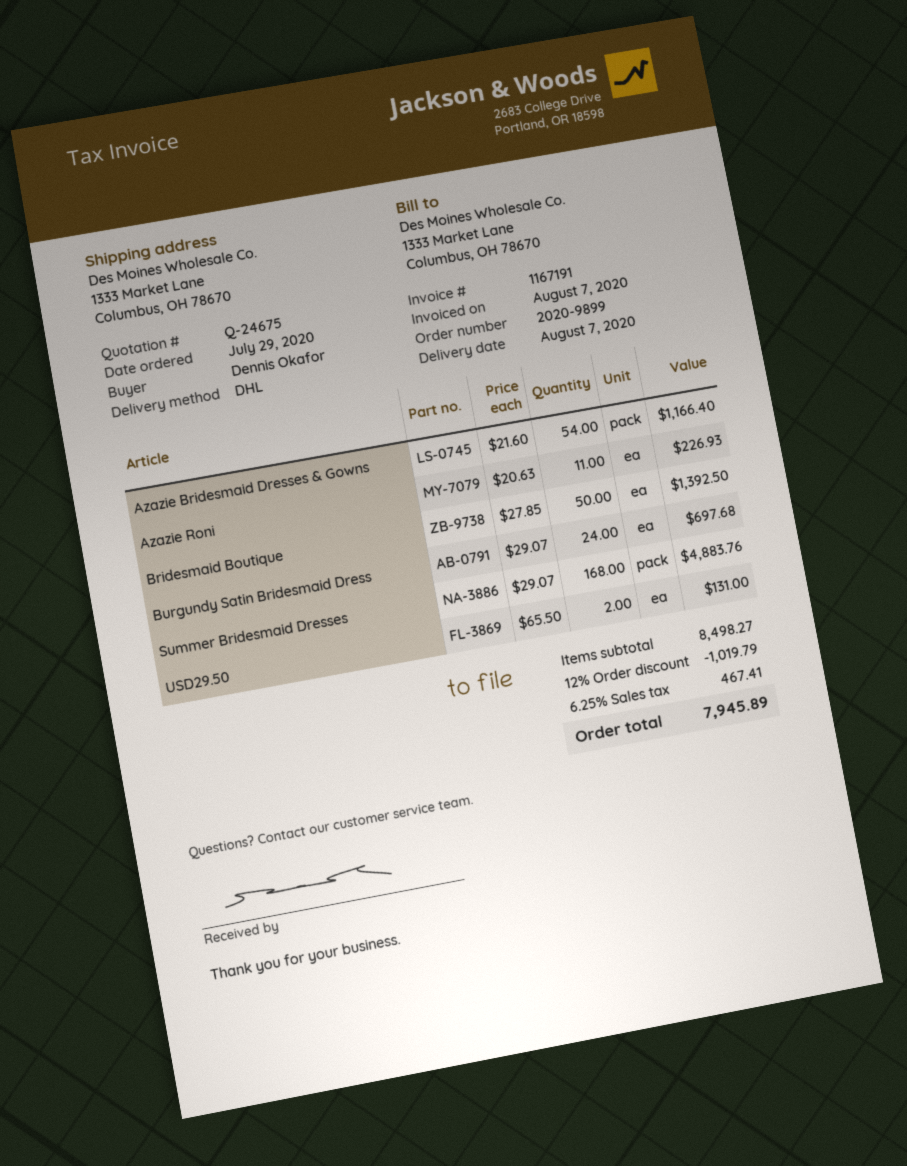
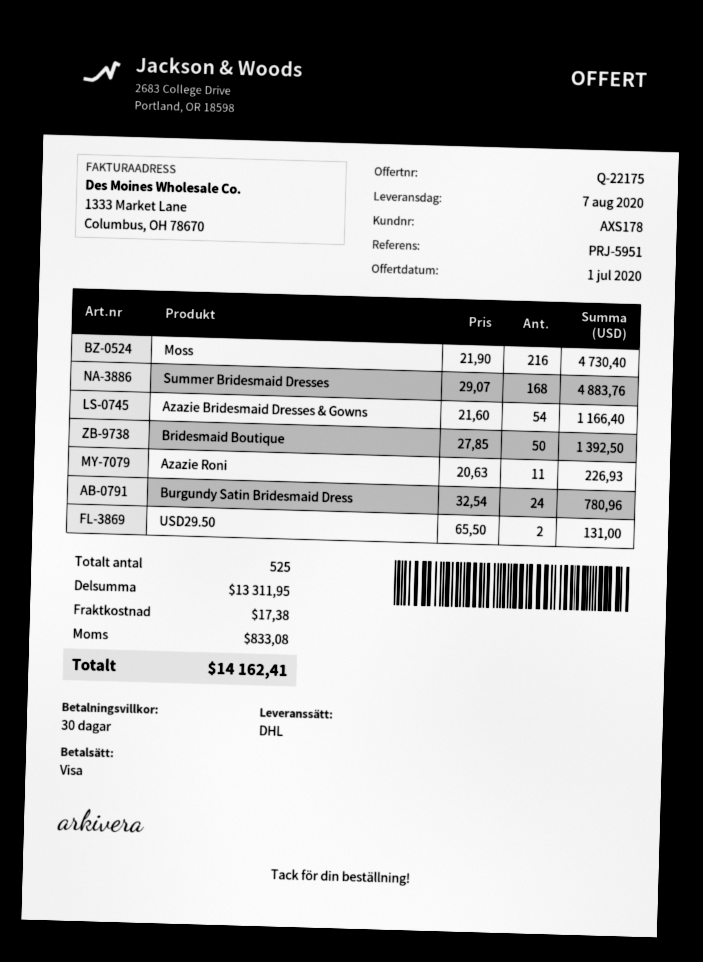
quote number: Q-24675 -> Q-22175
Burgundy Satin Bridesmaid Dress: 24 x 29.07 = 697.68 -> 24 x 32.54 = 780.96
Moss: none -> 216 x 21.90 = 4730.40
subtotal: 8498.27 -> 13311.95
discount: 12% = 1019.79 -> none
shipping: none -> 17.38
tax: 467.41 -> 833.08
total: 7945.89 -> 14162.41

